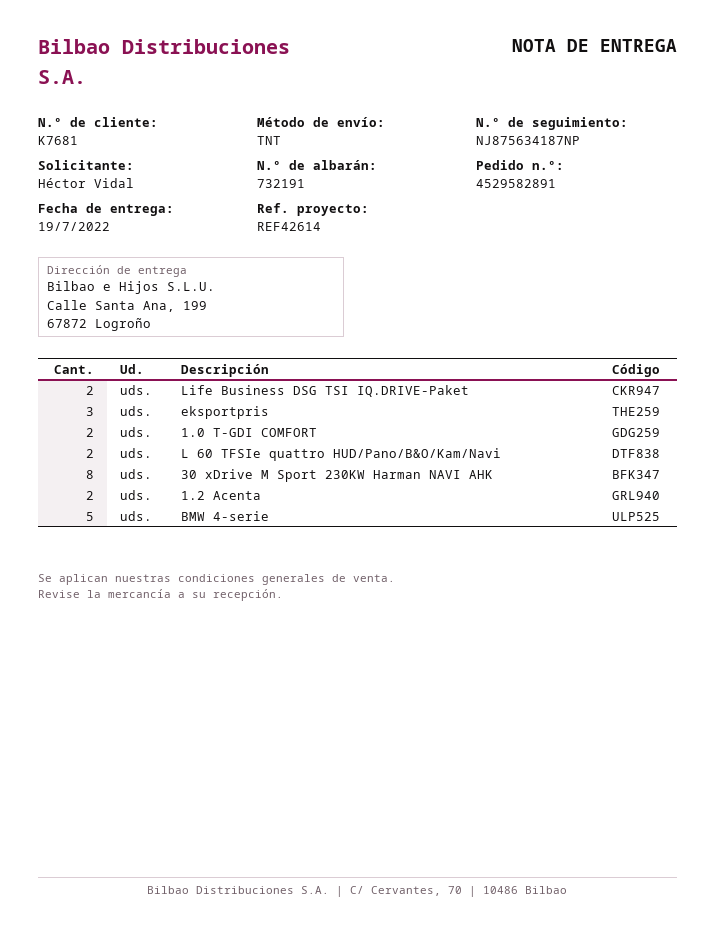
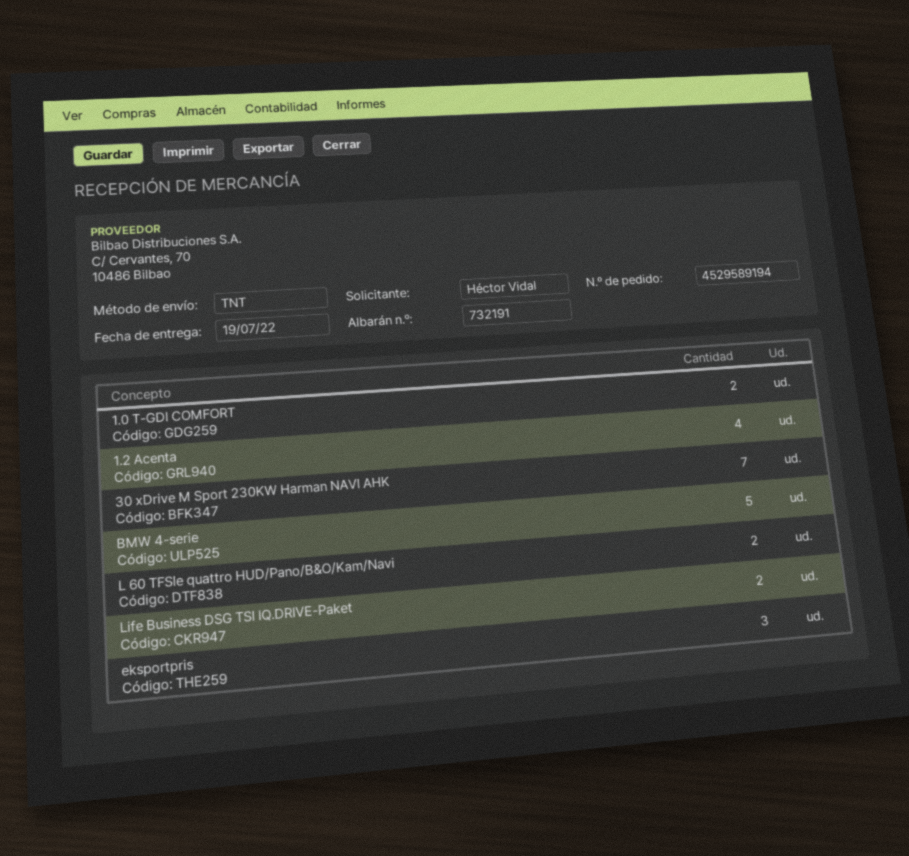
order number: 4529582891 -> 4529589194
30 xDrive M Sport 230KW Harman NAVI AHK: 8 -> 7
1.2 Acenta: 2 -> 4

